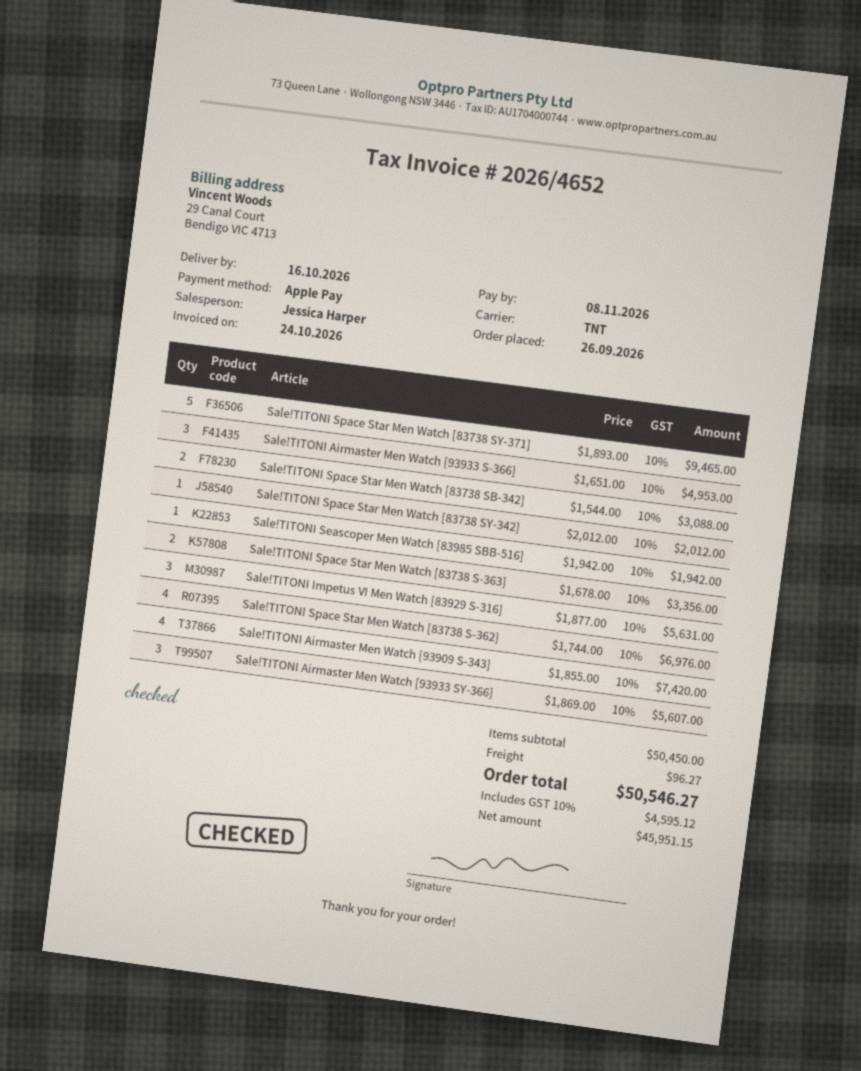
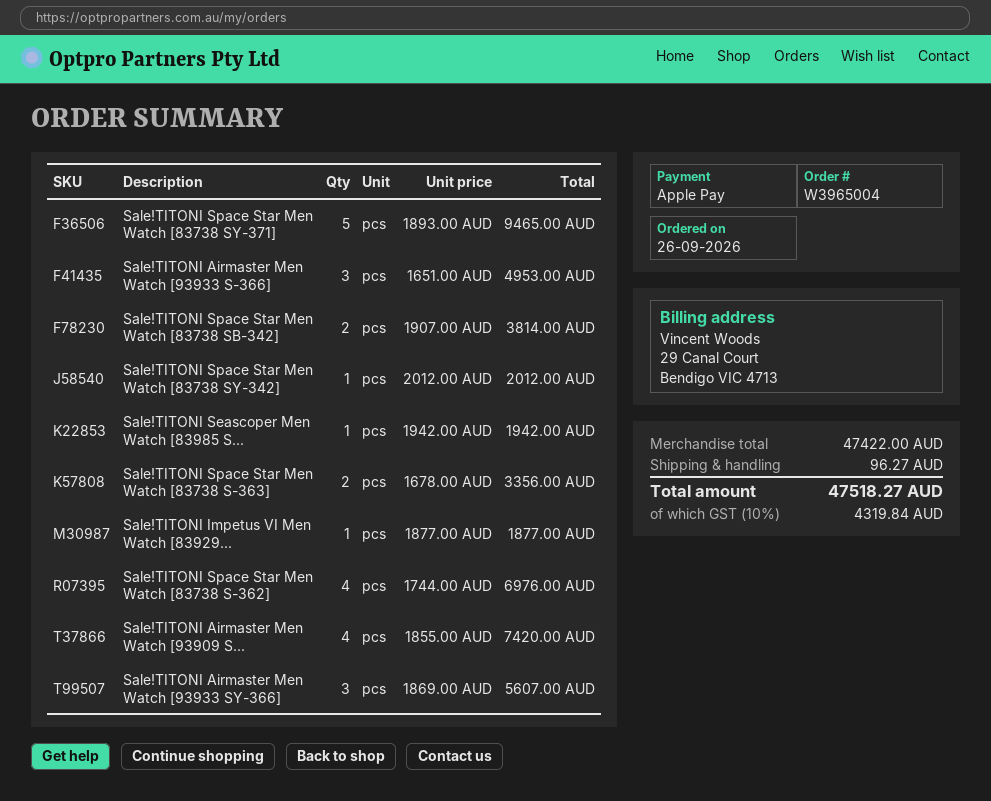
Sale!TITONI Space Star Men Watch [83738 SB-342]: 2 x 1544.00 = 3088.00 -> 2 x 1907.00 = 3814.00
Sale!TITONI Impetus VI Men Watch [83929 S-316]: 3 x 1877.00 = 5631.00 -> 1 x 1877.00 = 1877.00
subtotal: 50450.00 -> 47422.00
tax: 10% = 4595.12 -> 10% = 4319.84
total: 50546.27 -> 47518.27

